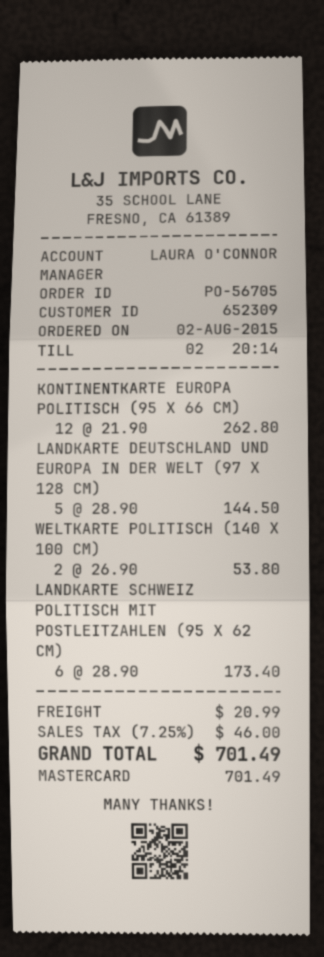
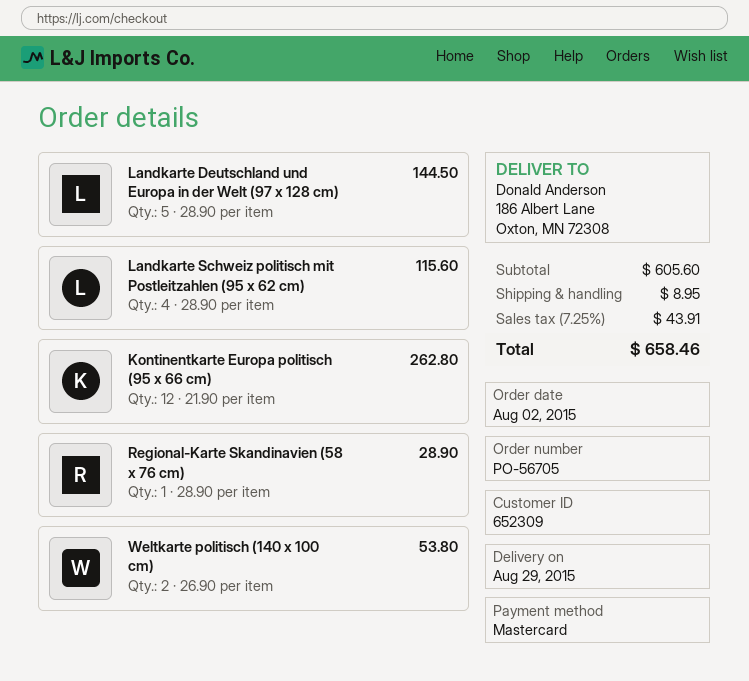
LANDKARTE SCHWEIZ POLITISCH MIT POSTLEITZAHLEN (95 X 62 CM): 6 x 28.90 = 173.40 -> 4 x 28.90 = 115.60
Regional-Karte Skandinavien (58 x 76 cm): none -> 1 x 28.90 = 28.90
shipping: 20.99 -> 8.95
tax: 7.25% = 46.00 -> 7.25% = 43.91
total: 701.49 -> 658.46

